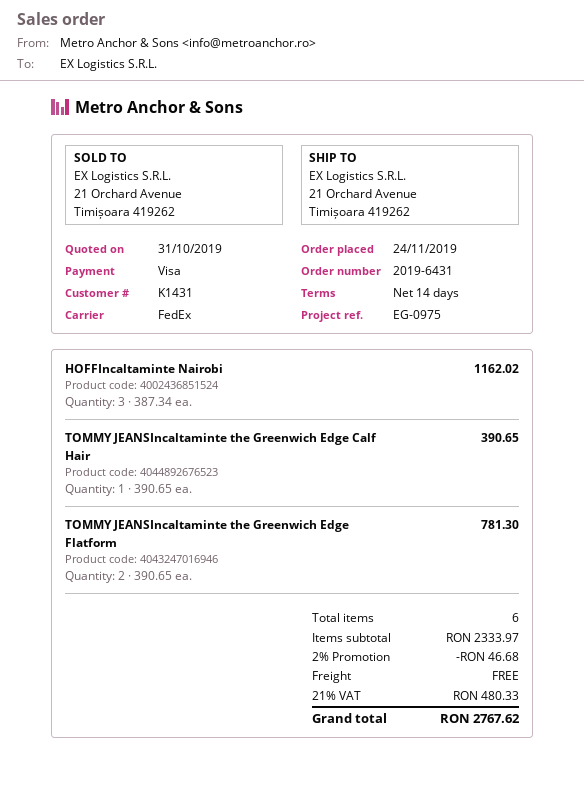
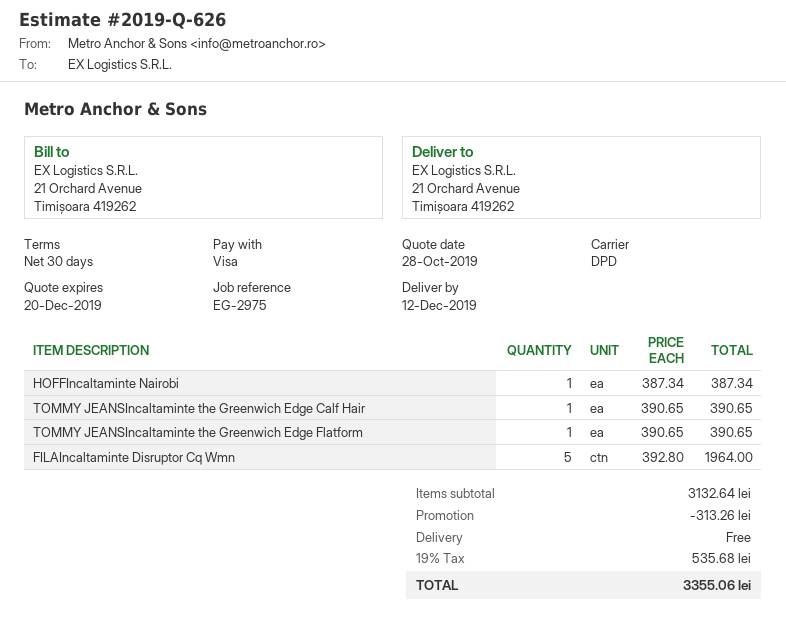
quote date: 2019-10-31 -> 2019-10-28
payment terms: 14 days -> 30 days
reference: EG-0975 -> EG-2975
shipping method: FedEx -> DPD
HOFFIncaltaminte Nairobi: 3 x 387.34 = 1162.02 -> 1 x 387.34 = 387.34
TOMMY JEANSIncaltaminte the Greenwich Edge Flatform: 2 x 390.65 = 781.30 -> 1 x 390.65 = 390.65
FILAIncaltaminte Disruptor Cq Wmn: none -> 5 x 392.80 = 1964.00
subtotal: 2333.97 -> 3132.64
discount: 46.68 -> 313.26
tax: 21% = 480.33 -> 19% = 535.68
total: 2767.62 -> 3355.06

